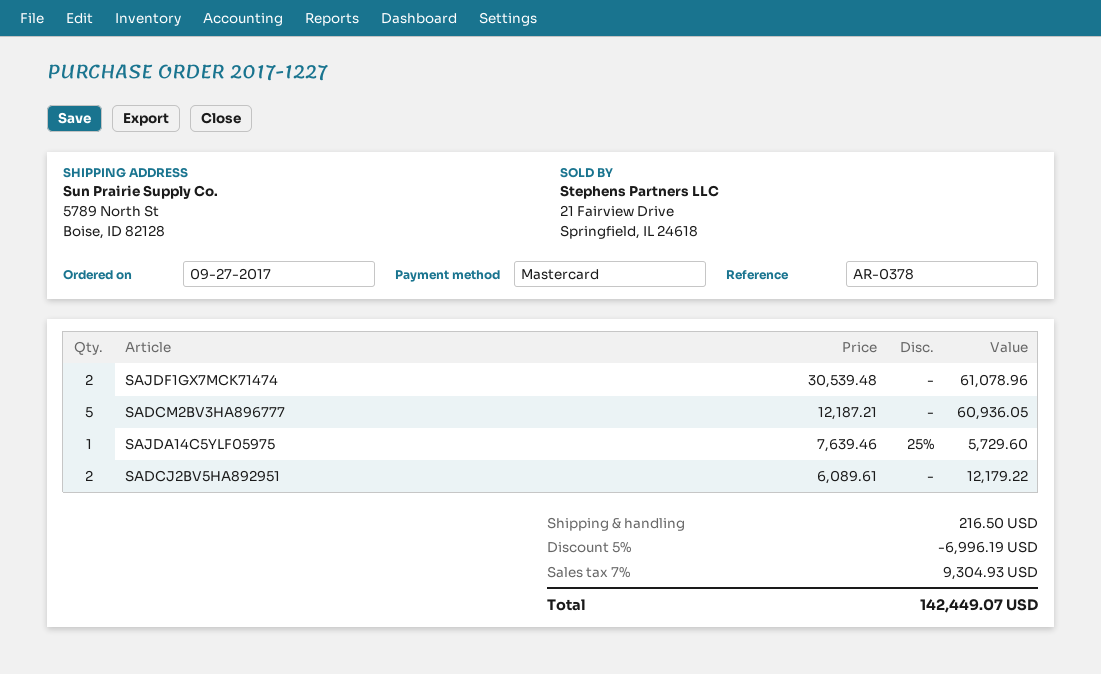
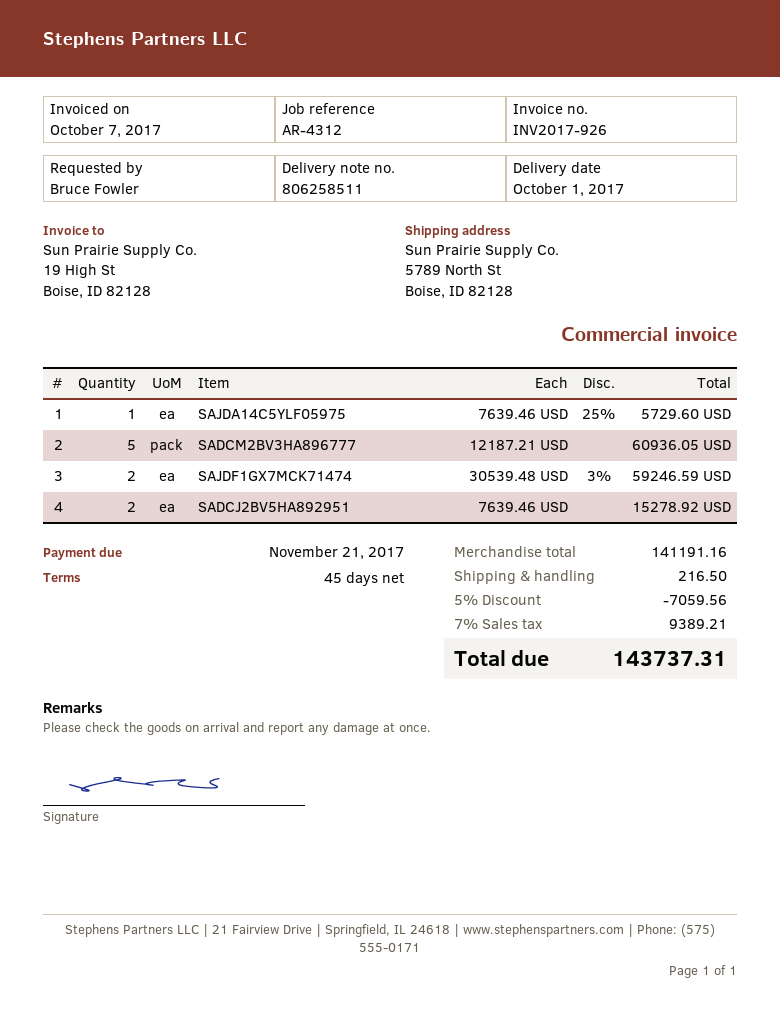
reference: AR-0378 -> AR-4312
SAJDF1GX7MCK71474: 2 x 30539.48 = 61078.96 -> 2 x 30539.48 - 3% = 59246.59
SADCJ2BV5HA892951: 2 x 6089.61 = 12179.22 -> 2 x 7639.46 = 15278.92
discount: 5% = 6996.19 -> 5% = 7059.56
tax: 7% = 9304.93 -> 7% = 9389.21
total: 142449.07 -> 143737.31

